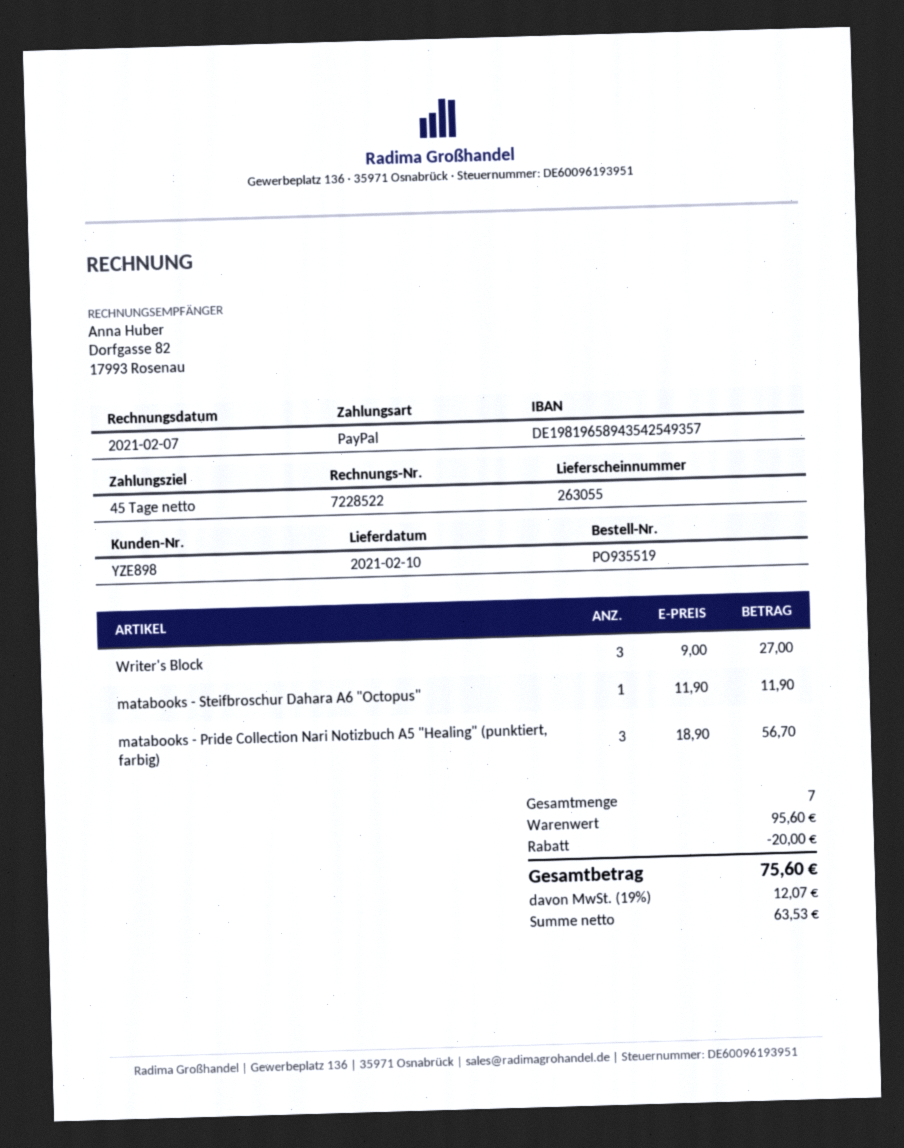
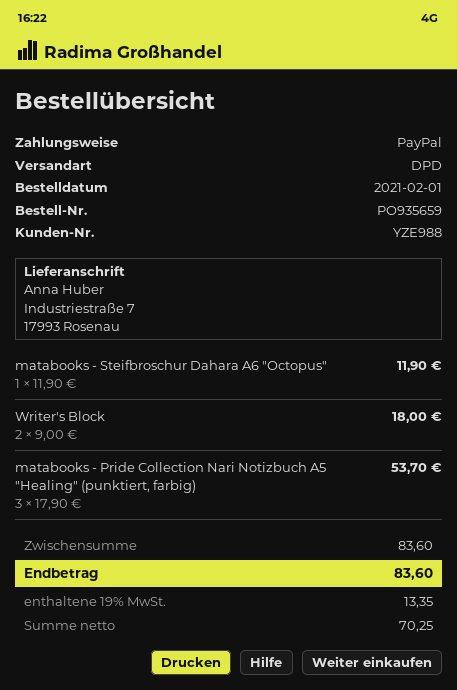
order number: PO935519 -> PO935659
customer number: YZE898 -> YZE988
Writer's Block: 3 x 9.00 = 27.00 -> 2 x 9.00 = 18.00
matabooks - Pride Collection Nari Notizbuch A5 "Healing" (punktiert, farbig): 3 x 18.90 = 56.70 -> 3 x 17.90 = 53.70
subtotal: 95.60 -> 83.60
discount: 20.00 -> none
net: 63.53 -> 70.25
tax: 19% = 12.07 -> 19% = 13.35
total: 75.60 -> 83.60

